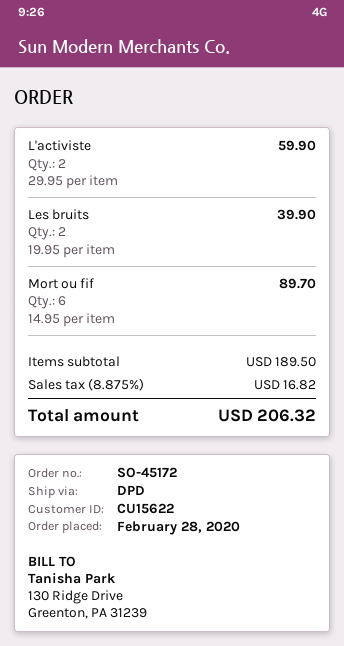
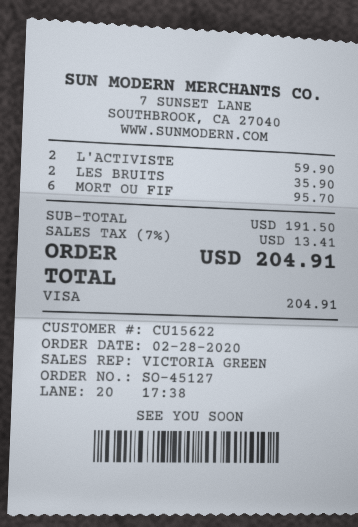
order number: SO-45172 -> SO-45127
Les bruits: 2 for 39.90 -> 2 for 35.90
Mort ou fif: 6 for 89.70 -> 6 for 95.70
subtotal: 189.50 -> 191.50
tax: 8.875% = 16.82 -> 7% = 13.41
total: 206.32 -> 204.91

